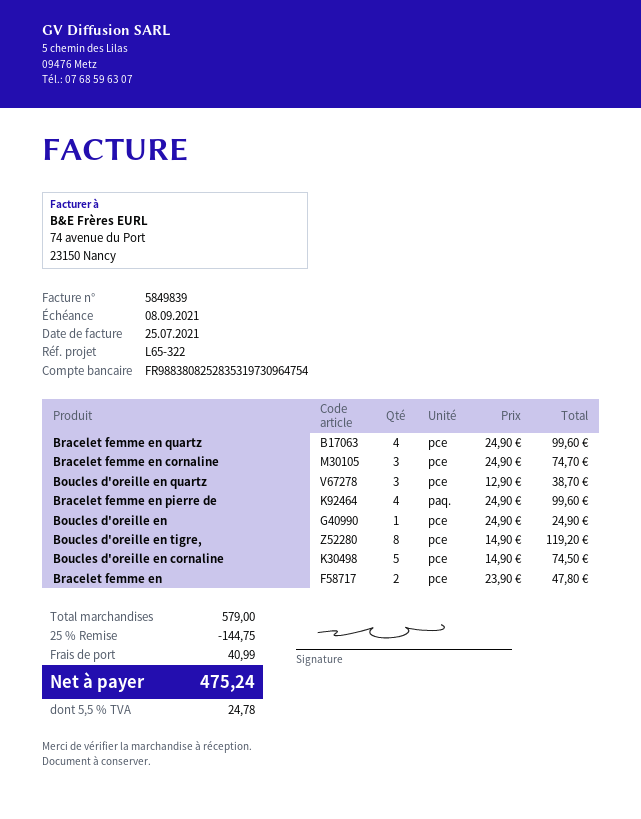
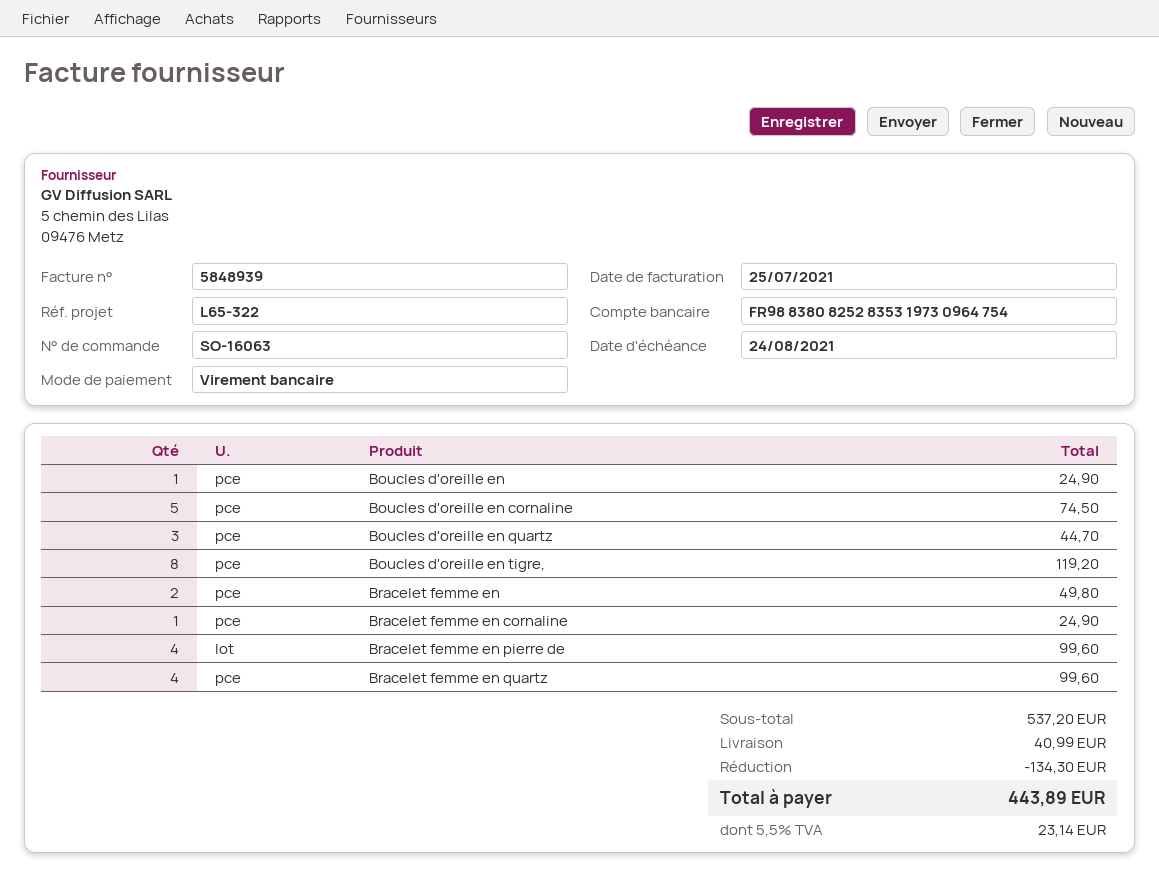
invoice number: 5849839 -> 5848939
due date: 2021-09-08 -> 2021-08-24
Bracelet femme en cornaline: 3 for 74.70 -> 1 for 24.90
Boucles d'oreille en quartz: 3 for 38.70 -> 3 for 44.70
Bracelet femme en: 2 for 47.80 -> 2 for 49.80
subtotal: 579.00 -> 537.20
discount: 144.75 -> 134.30
tax: 5.5% = 24.78 -> 5.5% = 23.14
total: 475.24 -> 443.89

